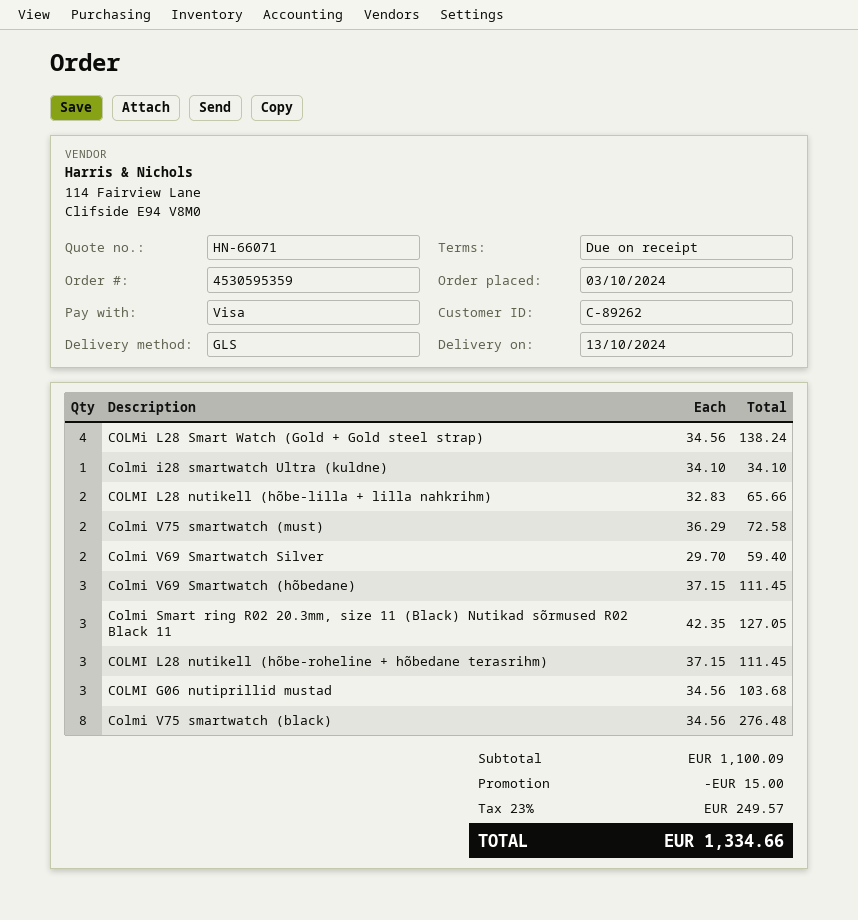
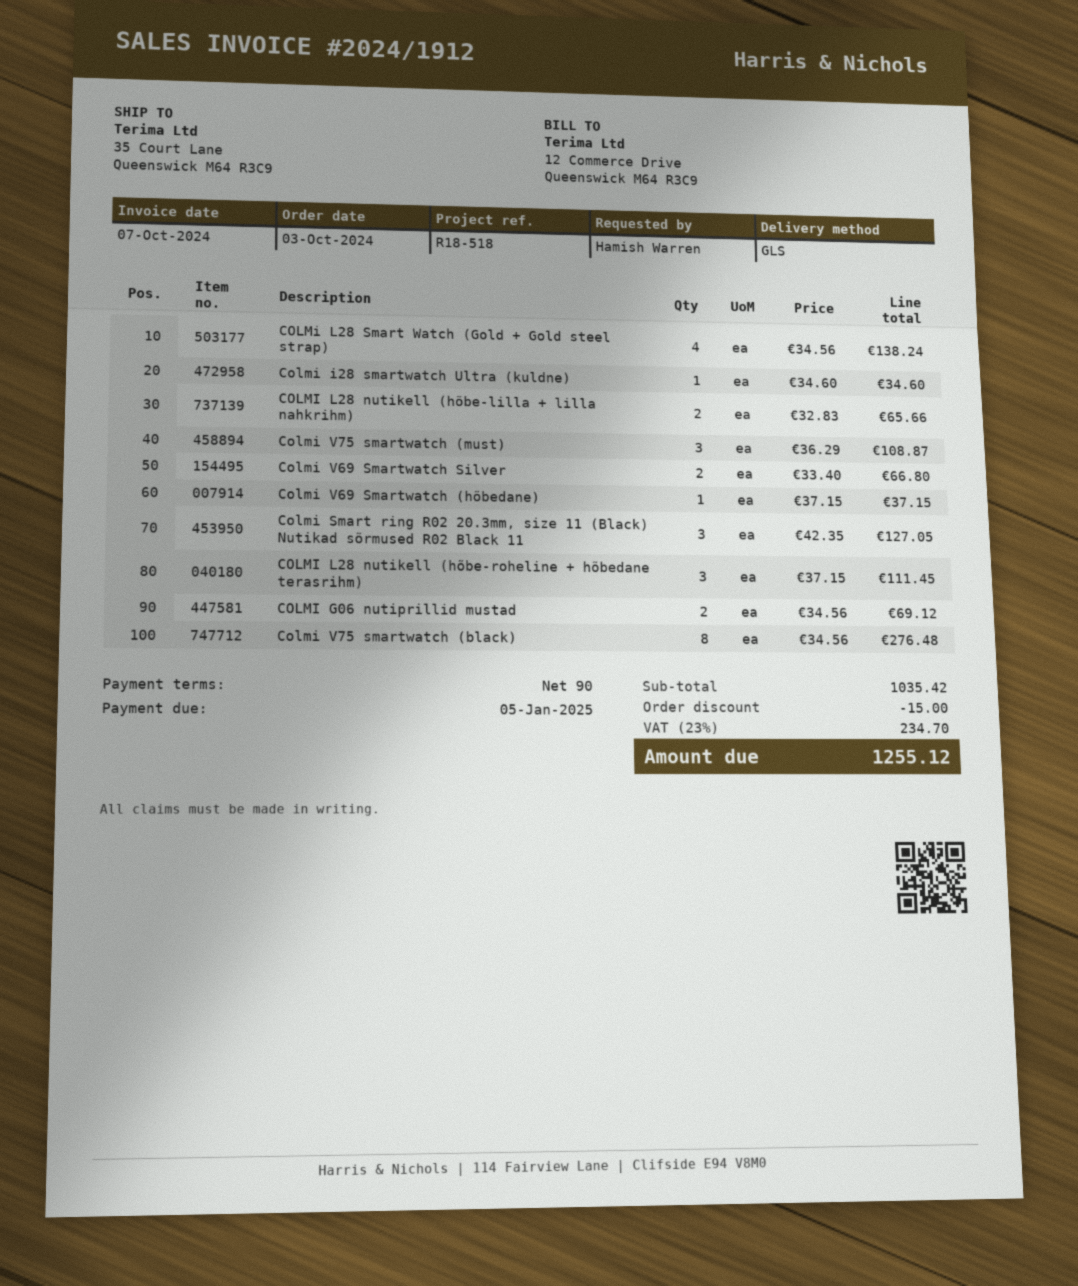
payment terms: on receipt -> 90 days
Colmi i28 smartwatch Ultra (kuldne): 1 x 34.10 = 34.10 -> 1 x 34.60 = 34.60
Colmi V75 smartwatch (must): 2 x 36.29 = 72.58 -> 3 x 36.29 = 108.87
Colmi V69 Smartwatch Silver: 2 x 29.70 = 59.40 -> 2 x 33.40 = 66.80
Colmi V69 Smartwatch (hõbedane): 3 x 37.15 = 111.45 -> 1 x 37.15 = 37.15
COLMI G06 nutiprillid mustad: 3 x 34.56 = 103.68 -> 2 x 34.56 = 69.12
subtotal: 1100.09 -> 1035.42
tax: 23% = 249.57 -> 23% = 234.70
total: 1334.66 -> 1255.12

